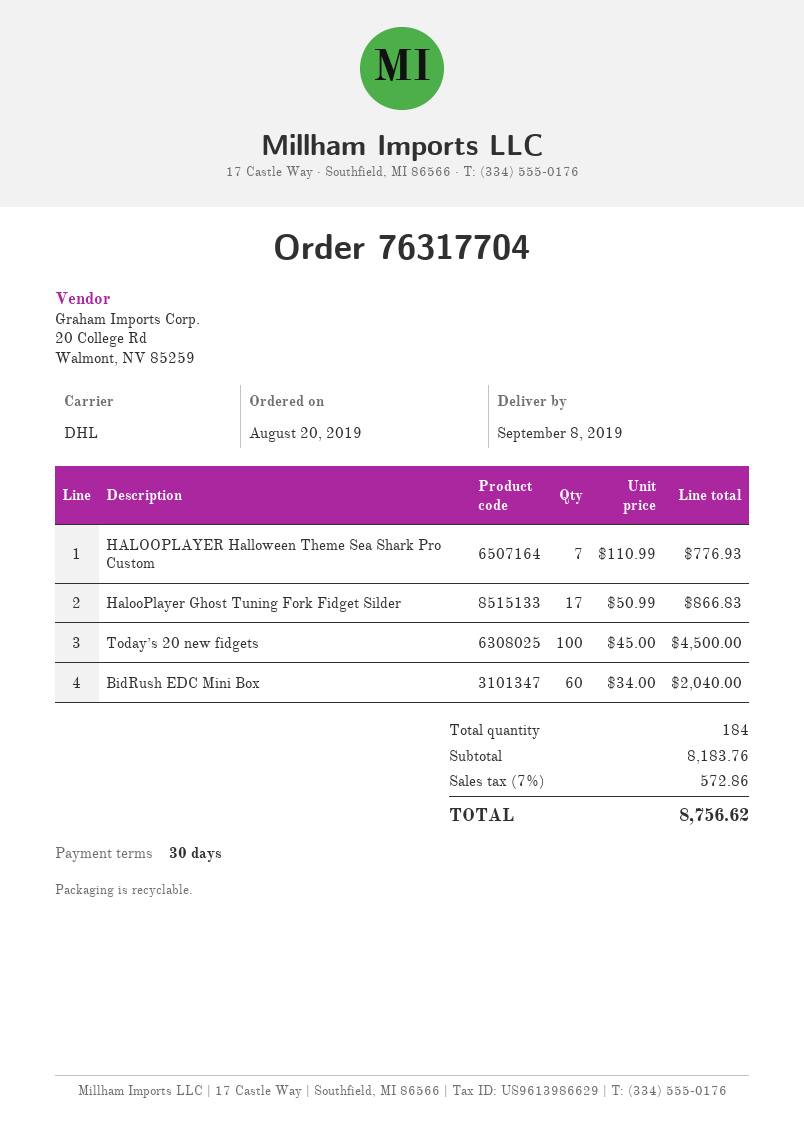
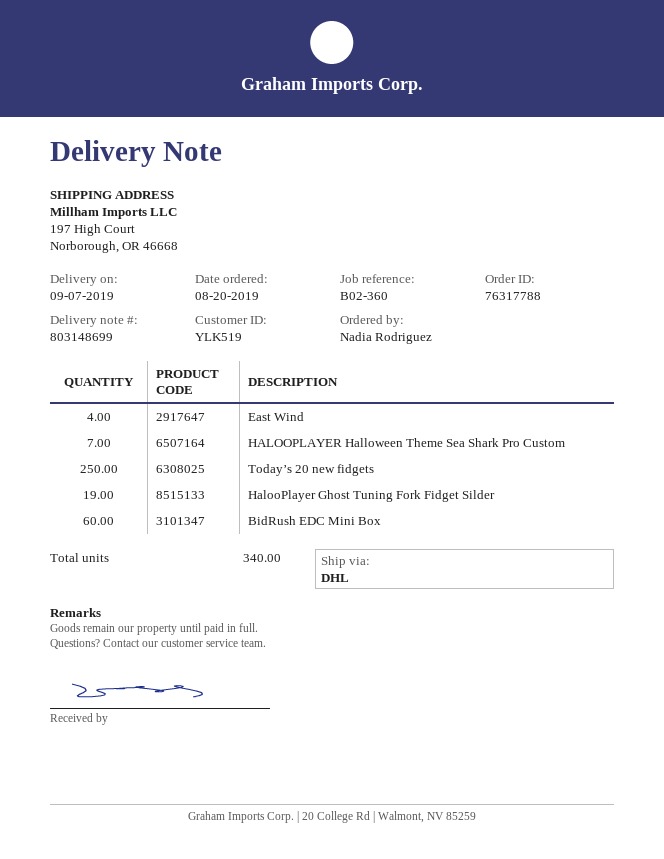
order number: 76317704 -> 76317788
delivery date: 2019-09-08 -> 2019-09-07
HalooPlayer Ghost Tuning Fork Fidget Silder: 17 -> 19
Today’s 20 new fidgets: 100 -> 250
East Wind: none -> 4
total quantity: 184 -> 340

